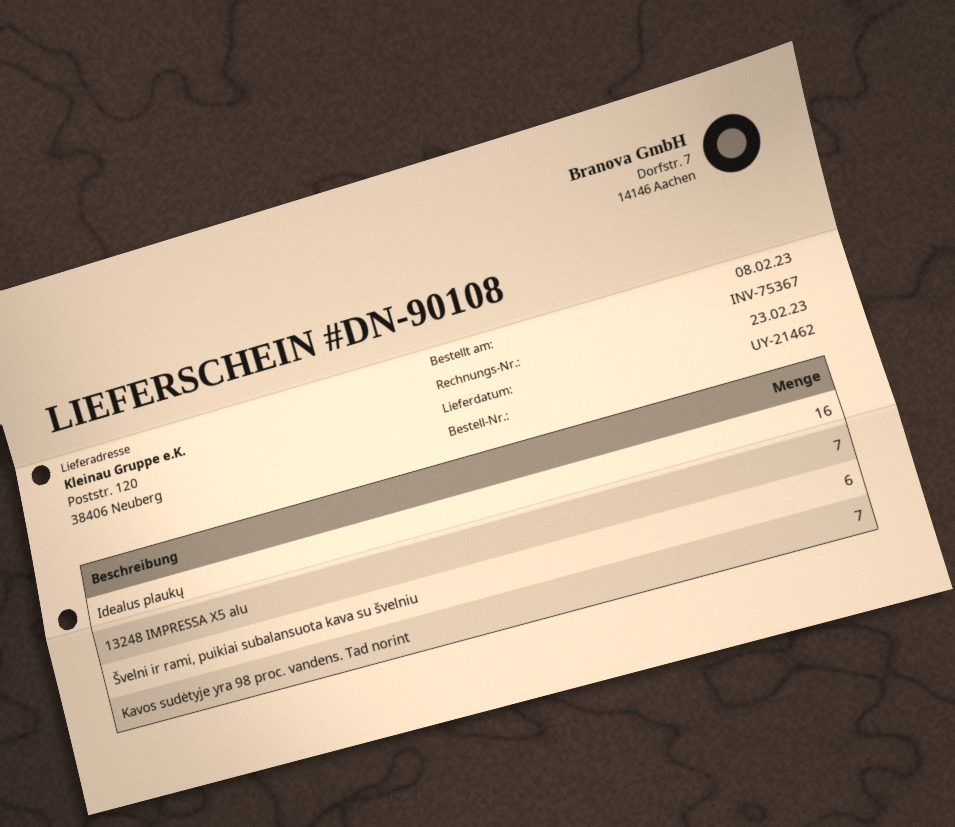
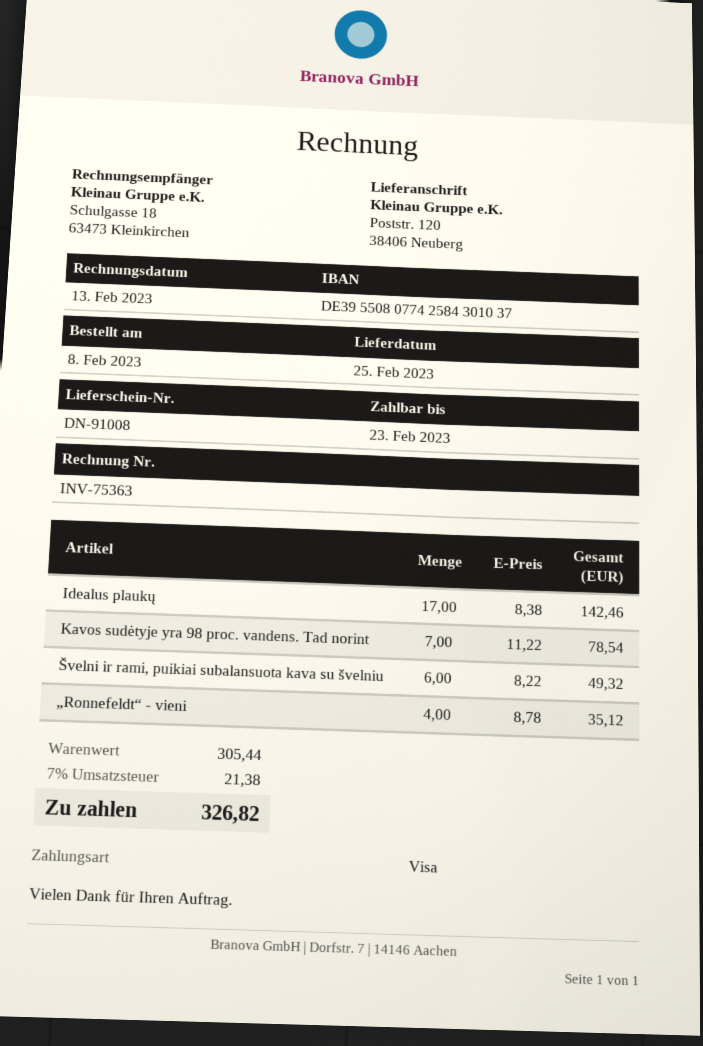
delivery note number: DN-90108 -> DN-91008
delivery date: 2023-02-23 -> 2023-02-25
invoice number: INV-75367 -> INV-75363
Idealus plaukų: 16 -> 17
13248 IMPRESSA X5 alu: 7 -> none
„Ronnefeldt“ - vieni: none -> 4

